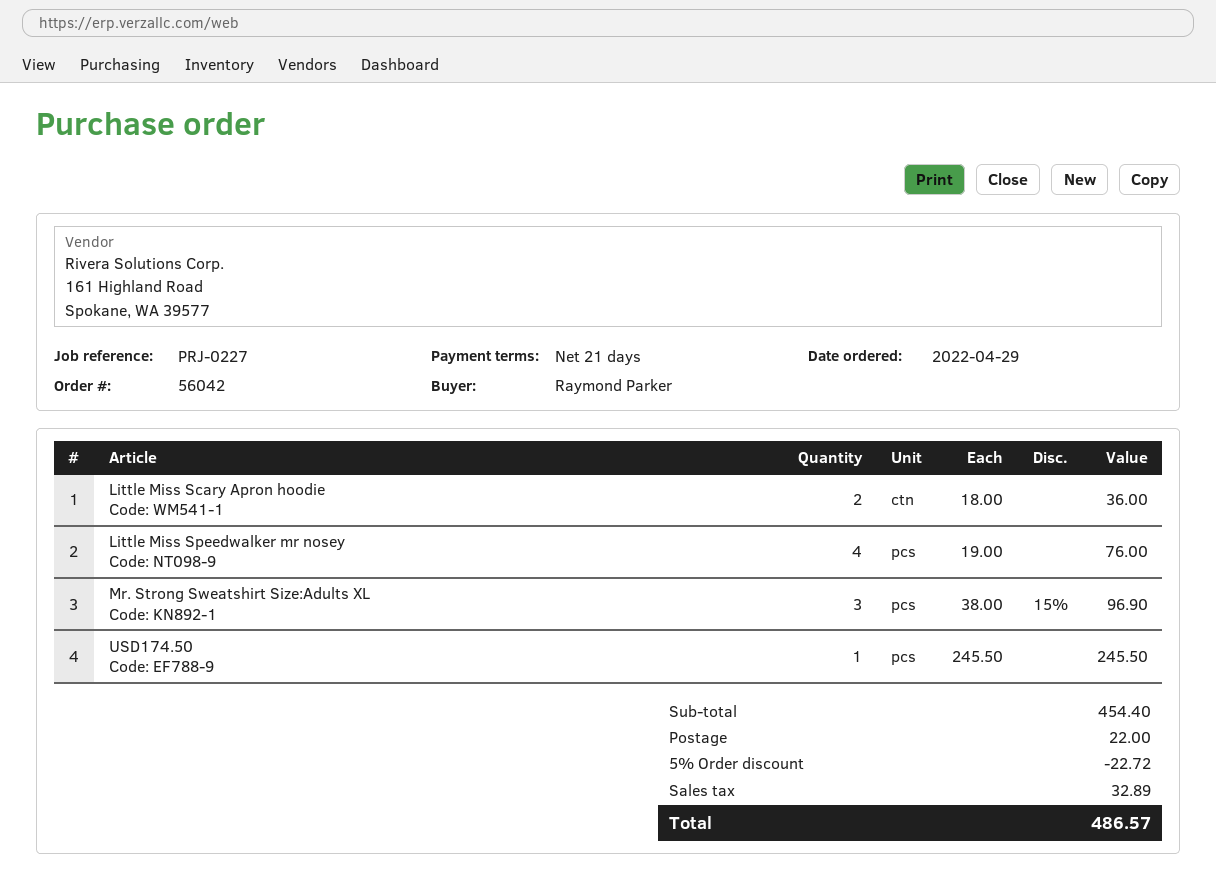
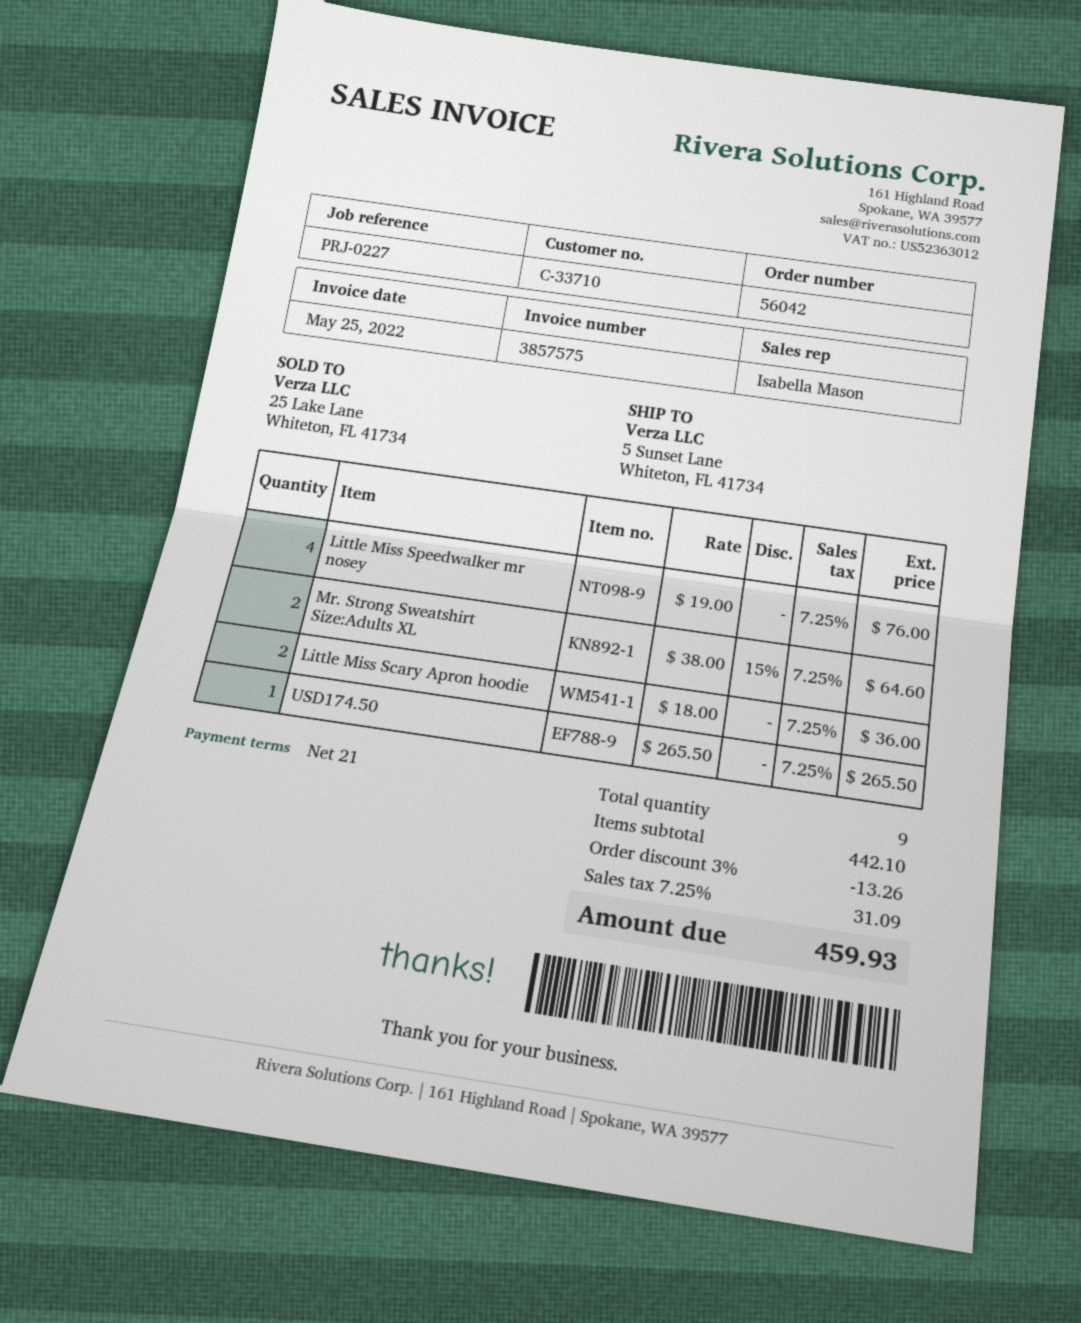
Mr. Strong Sweatshirt Size:Adults XL: 3 x 38.00 - 15% = 96.90 -> 2 x 38.00 - 15% = 64.60
USD174.50: 1 x 245.50 = 245.50 -> 1 x 265.50 = 265.50
subtotal: 454.40 -> 442.10
discount: 5% = 22.72 -> 3% = 13.26
shipping: 22.00 -> none
tax: 32.89 -> 31.09
total: 486.57 -> 459.93

